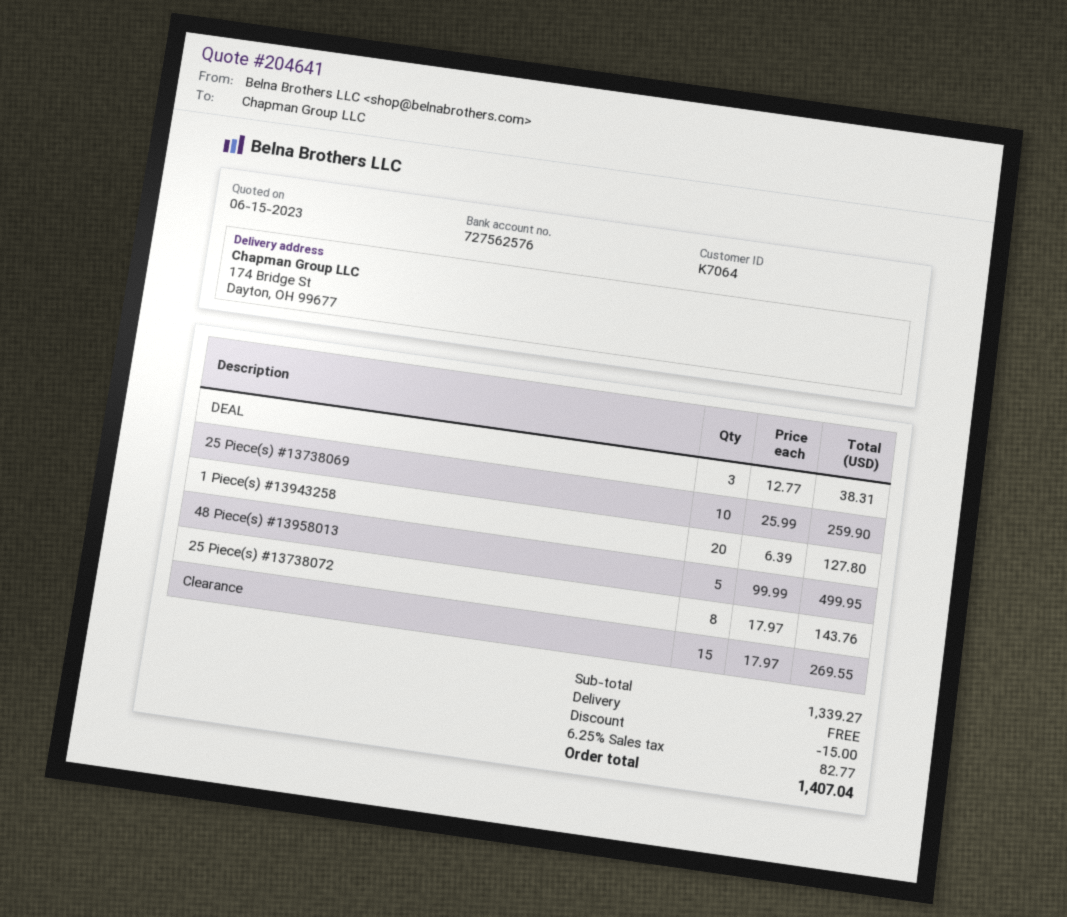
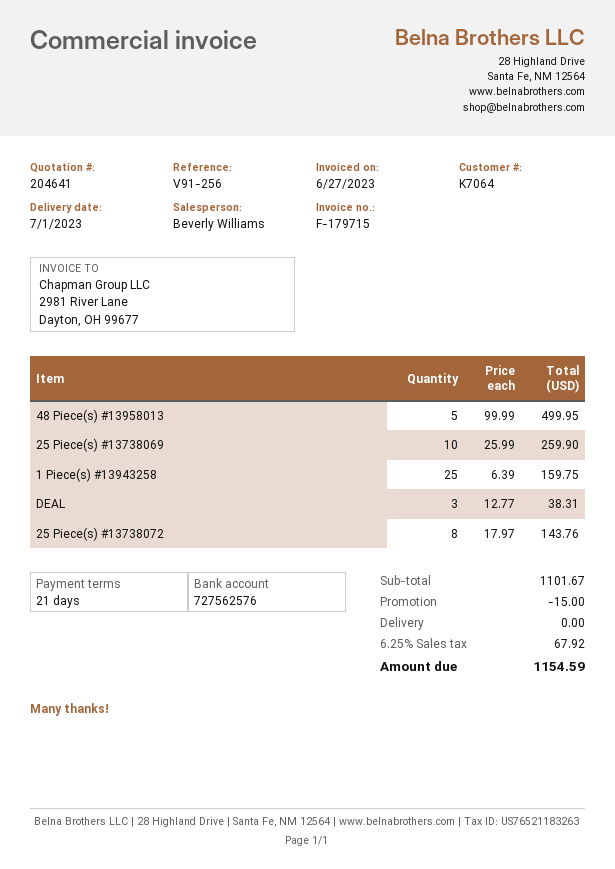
1 Piece(s) #13943258: 20 x 6.39 = 127.80 -> 25 x 6.39 = 159.75
Clearance: 15 x 17.97 = 269.55 -> none
subtotal: 1339.27 -> 1101.67
tax: 6.25% = 82.77 -> 6.25% = 67.92
total: 1407.04 -> 1154.59

